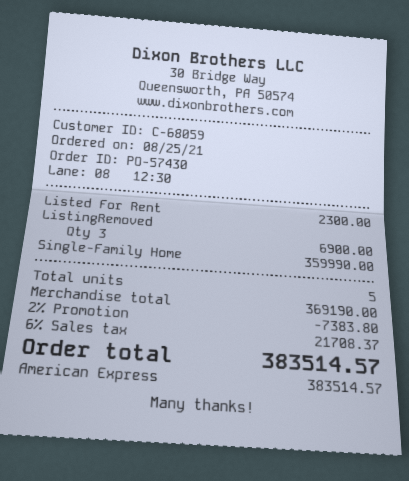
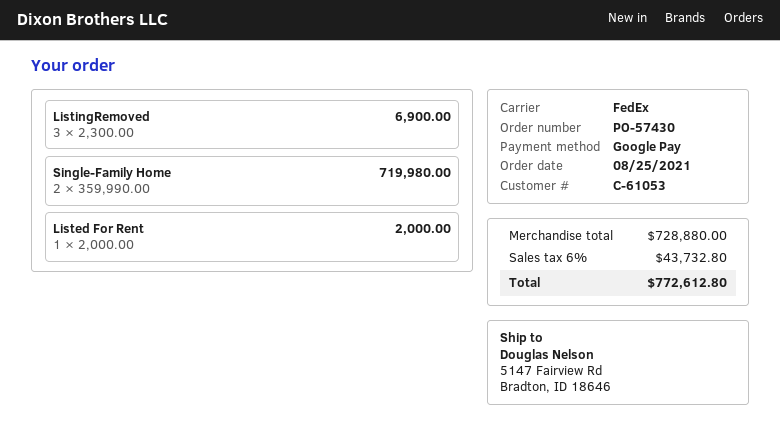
customer number: C-68059 -> C-61053
payment method: American Express -> Google Pay
Listed For Rent: 1 for 2300.00 -> 1 for 2000.00
Single-Family Home: 1 for 359990.00 -> 2 for 719980.00
subtotal: 369190.00 -> 728880.00
discount: 2% = 7383.80 -> none
tax: 6% = 21708.37 -> 6% = 43732.80
total: 383514.57 -> 772612.80

